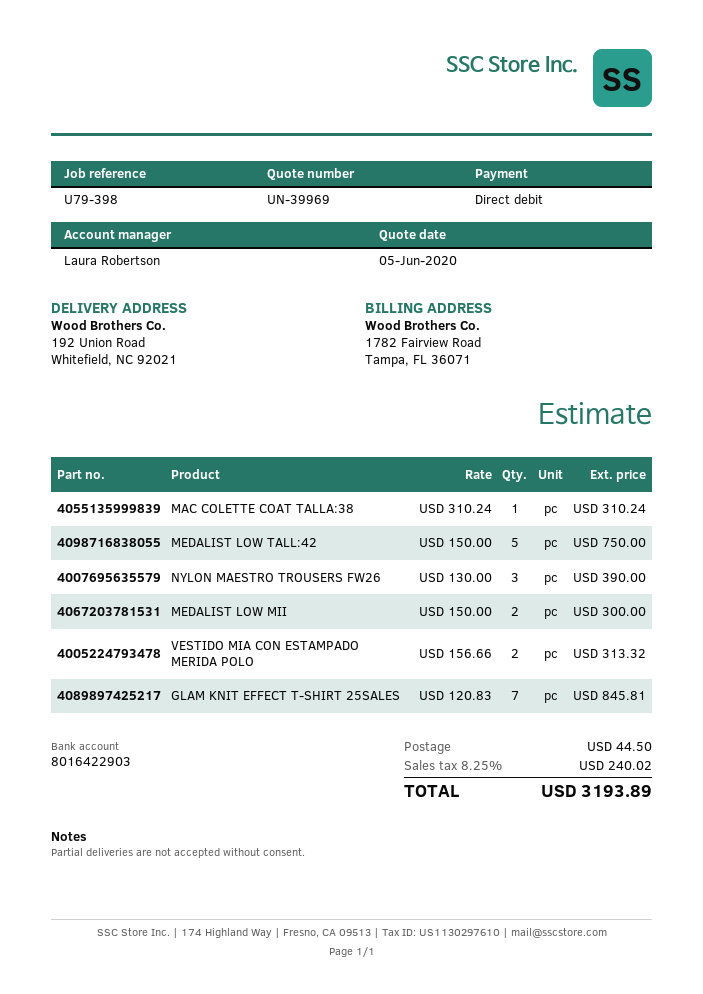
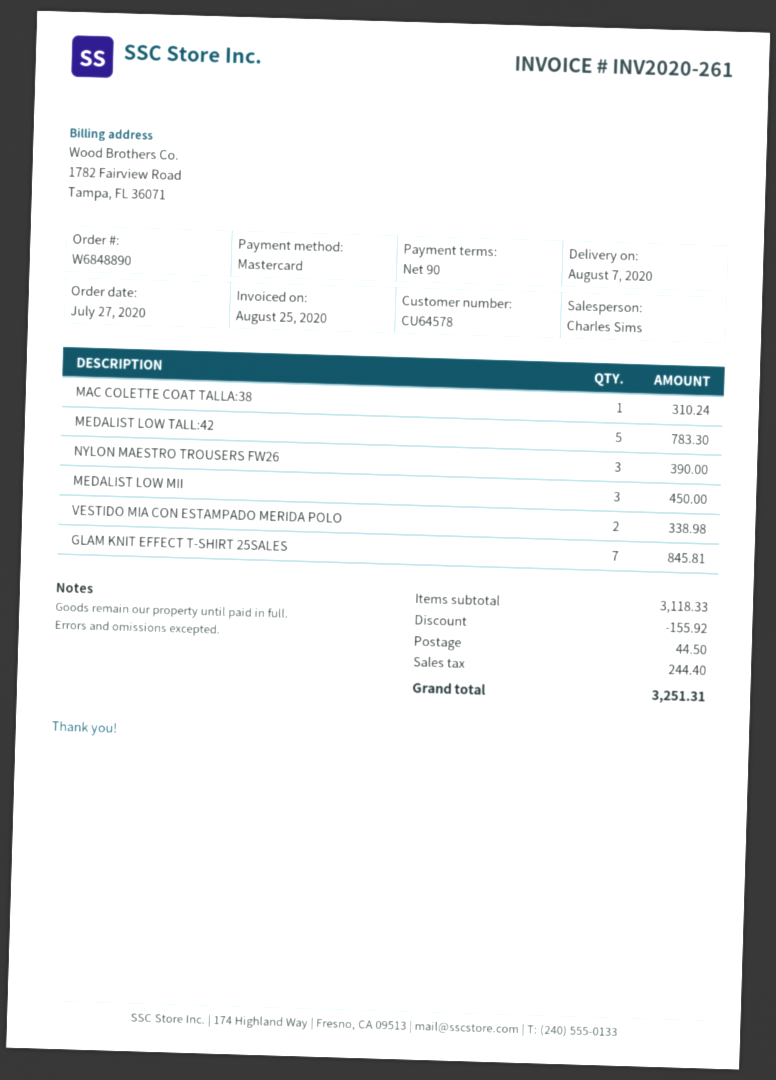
sales rep: Laura Robertson -> Charles Sims
payment method: direct debit -> Mastercard
MEDALIST LOW TALL:42: 5 for 750.00 -> 5 for 783.30
MEDALIST LOW MII: 2 for 300.00 -> 3 for 450.00
VESTIDO MIA CON ESTAMPADO MERIDA POLO: 2 for 313.32 -> 2 for 338.98
discount: none -> 155.92
tax: 240.02 -> 244.40
total: 3193.89 -> 3251.31

